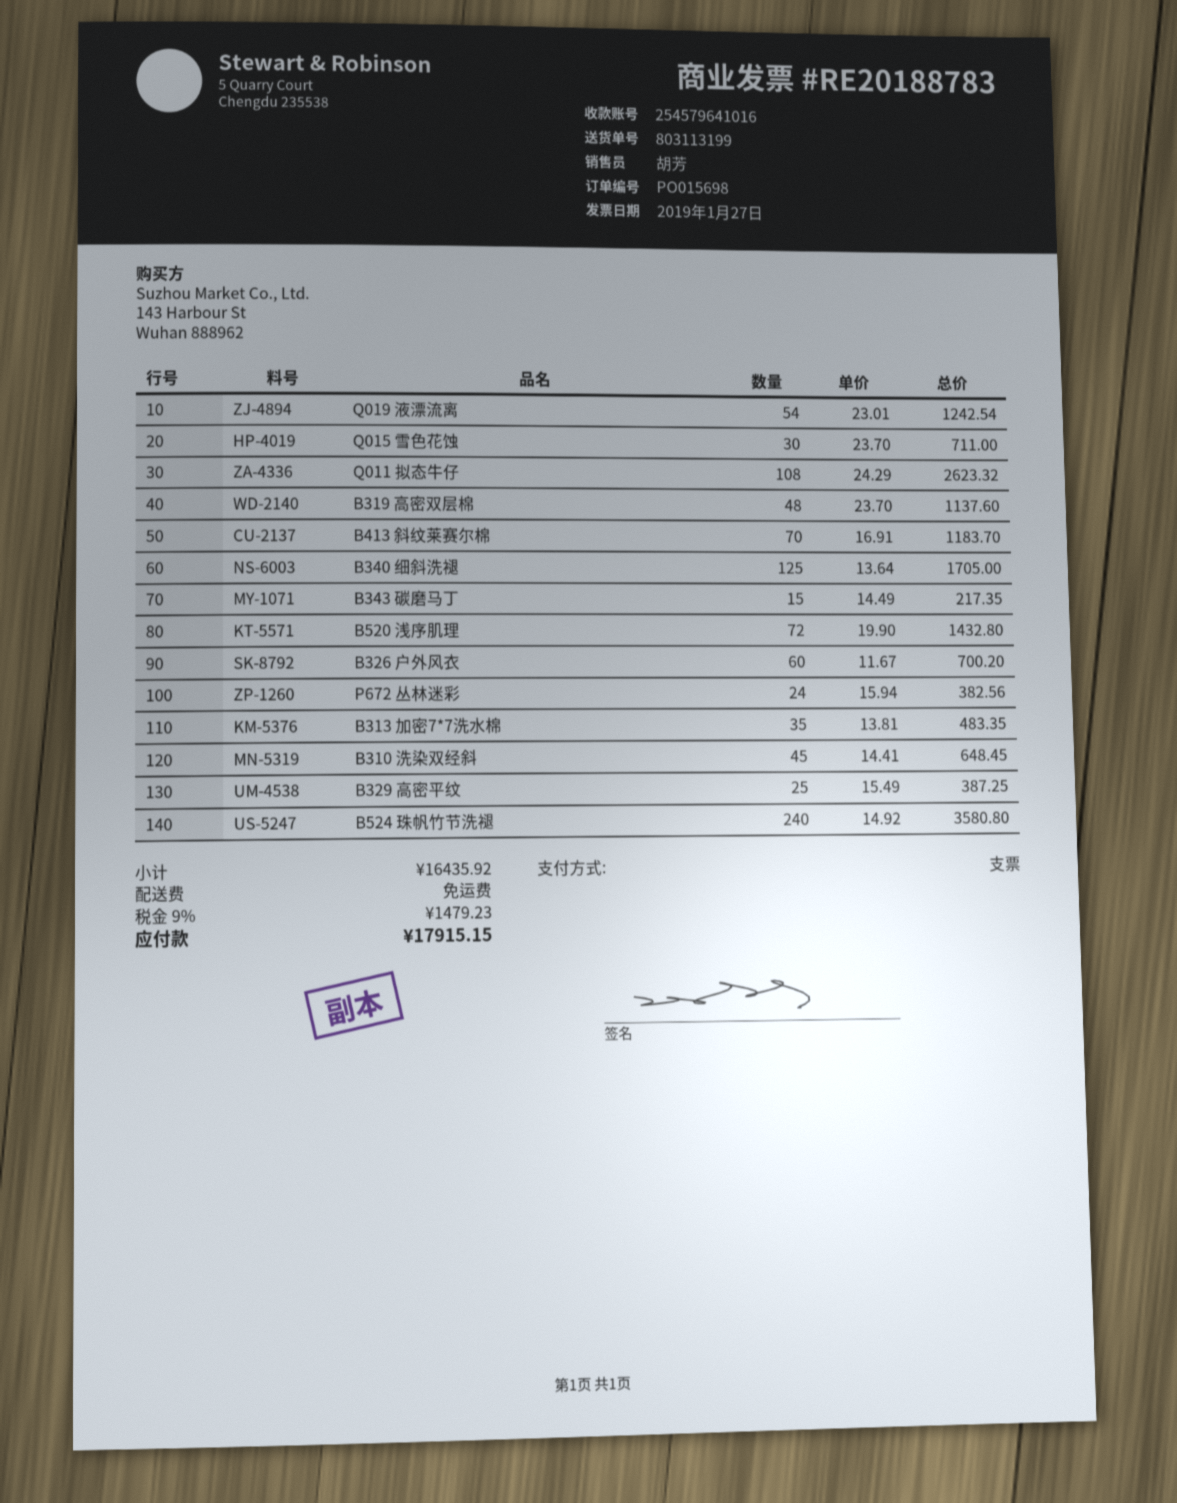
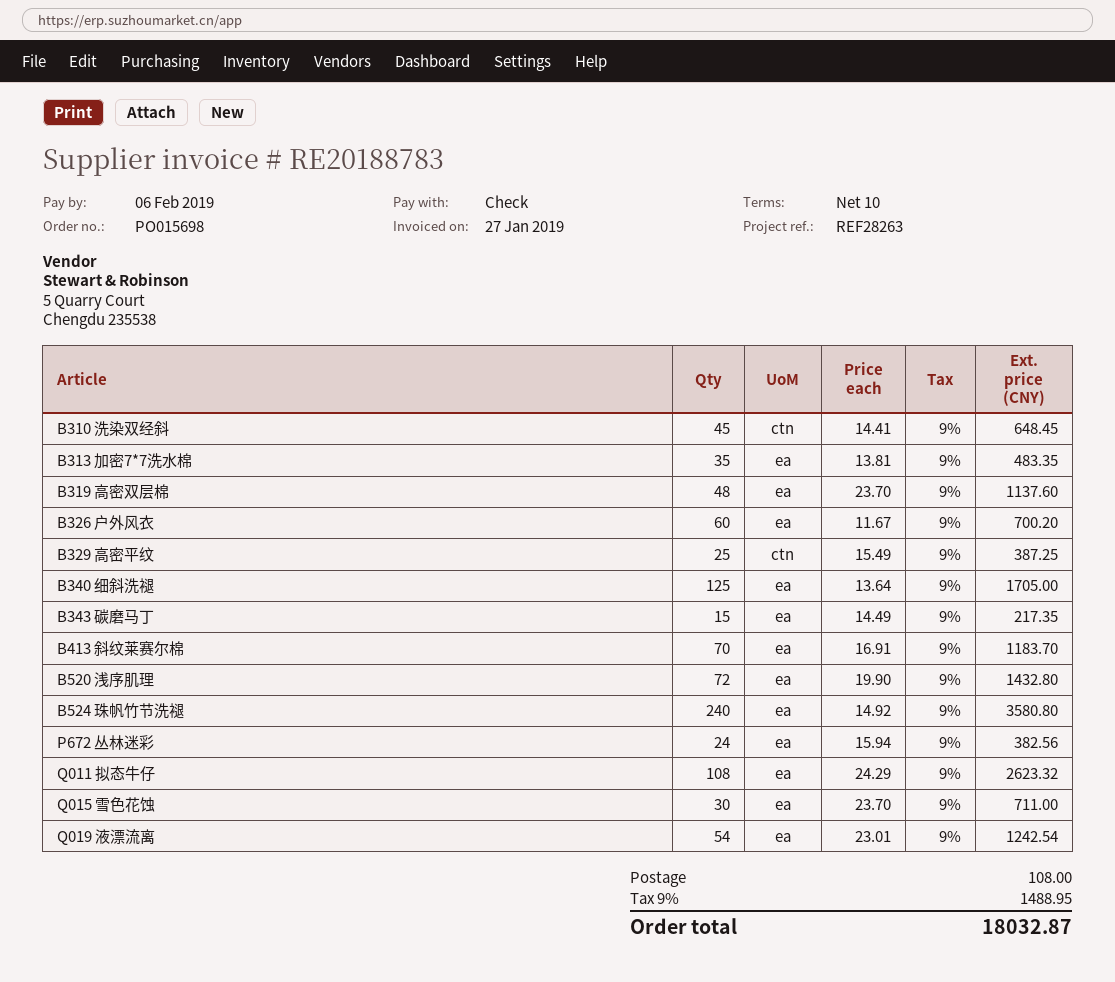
shipping: 0.00 -> 108.00
tax: 9% = 1479.23 -> 9% = 1488.95
total: 17915.15 -> 18032.87

